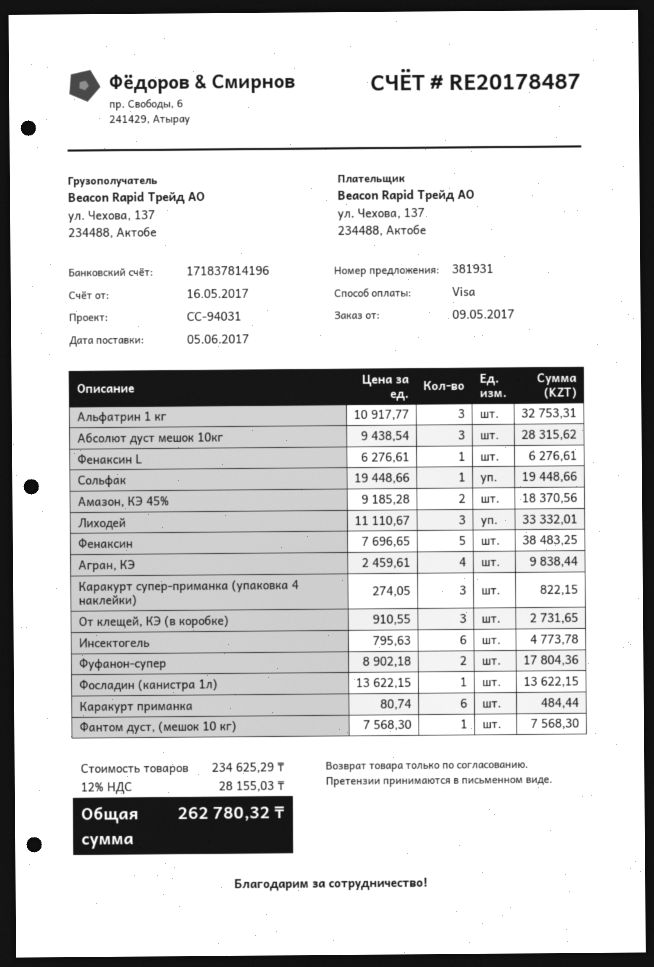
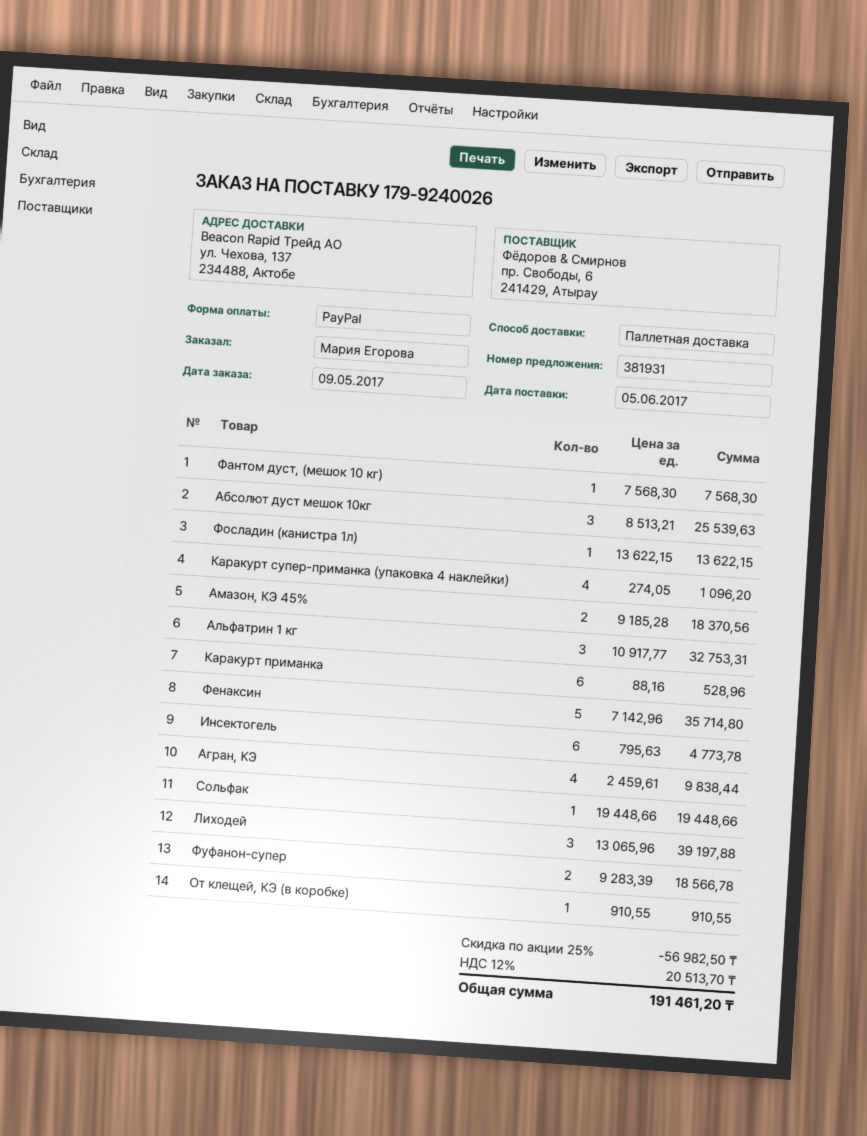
payment method: Visa -> PayPal
Абсолют дуст мешок 10кг: 3 x 9438.54 = 28315.62 -> 3 x 8513.21 = 25539.63
Фенаксин L: 1 x 6276.61 = 6276.61 -> none
Лиходей: 3 x 11110.67 = 33332.01 -> 3 x 13065.96 = 39197.88
Фенаксин: 5 x 7696.65 = 38483.25 -> 5 x 7142.96 = 35714.80
Каракурт супер-приманка (упаковка 4 наклейки): 3 x 274.05 = 822.15 -> 4 x 274.05 = 1096.20
От клещей, КЭ (в коробке): 3 x 910.55 = 2731.65 -> 1 x 910.55 = 910.55
Фуфанон-супер: 2 x 8902.18 = 17804.36 -> 2 x 9283.39 = 18566.78
Каракурт приманка: 6 x 80.74 = 484.44 -> 6 x 88.16 = 528.96
discount: none -> 25% = 56982.50
tax: 12% = 28155.03 -> 12% = 20513.70
total: 262780.32 -> 191461.20

